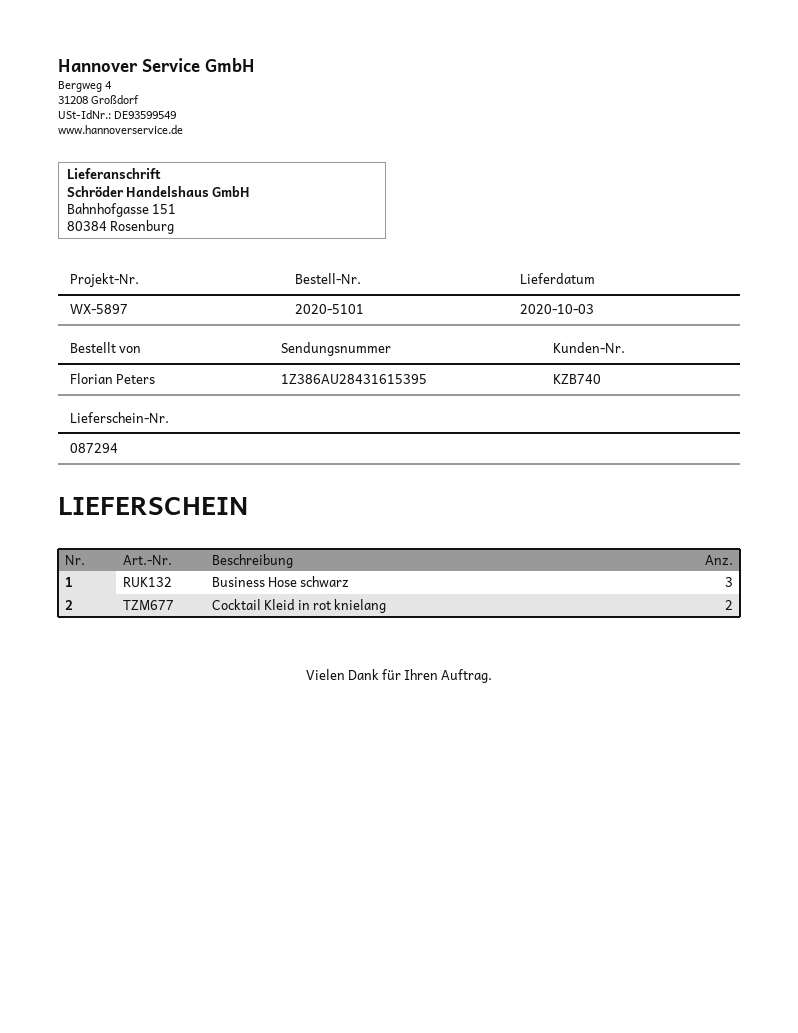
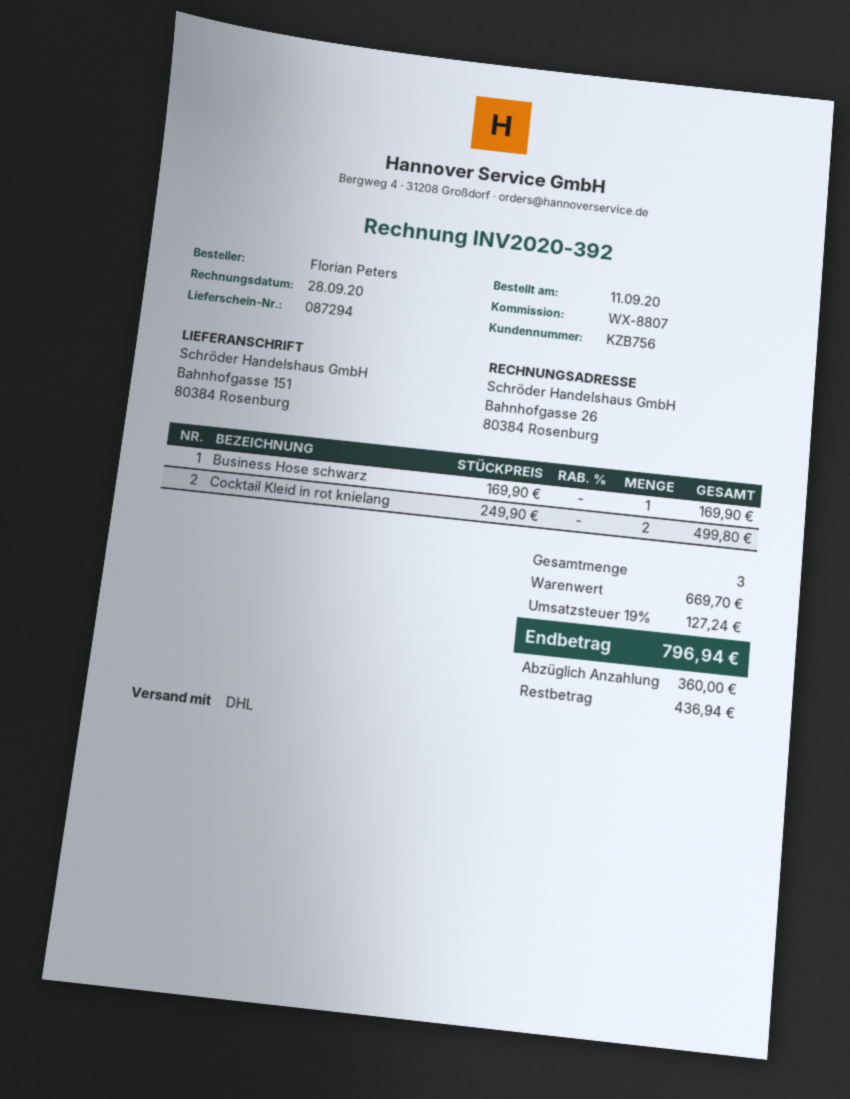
customer number: KZB740 -> KZB756
reference: WX-5897 -> WX-8807
Business Hose schwarz: 3 -> 1

